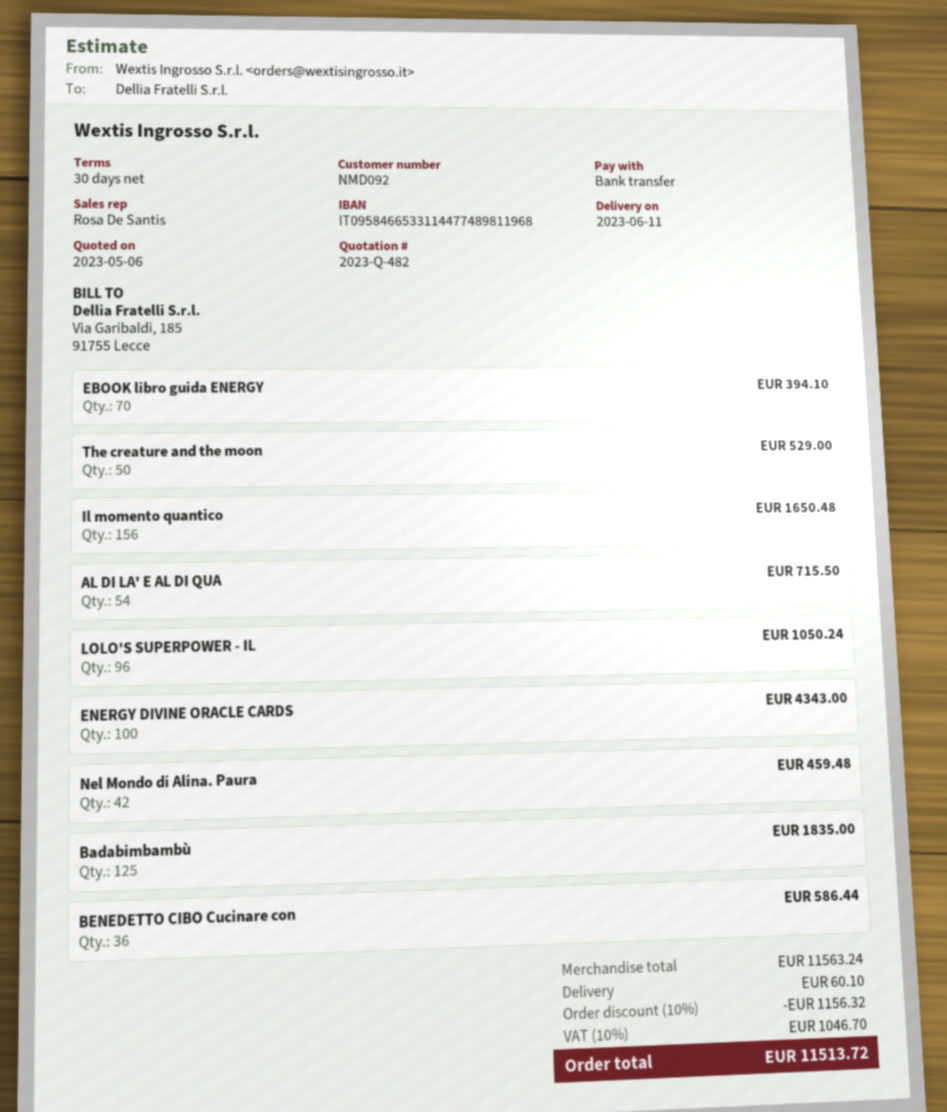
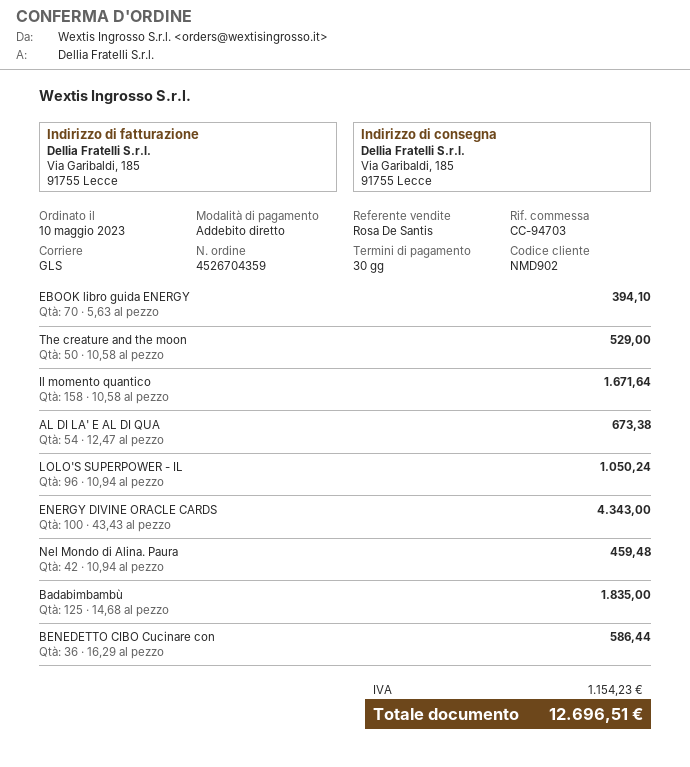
customer number: NMD092 -> NMD902
payment method: bank transfer -> direct debit
Il momento quantico: 156 for 1650.48 -> 158 for 1671.64
AL DI LA' E AL DI QUA: 54 for 715.50 -> 54 for 673.38
discount: 10% = 1156.32 -> none
shipping: 60.10 -> none
tax: 1046.70 -> 1154.23
total: 11513.72 -> 12696.51

